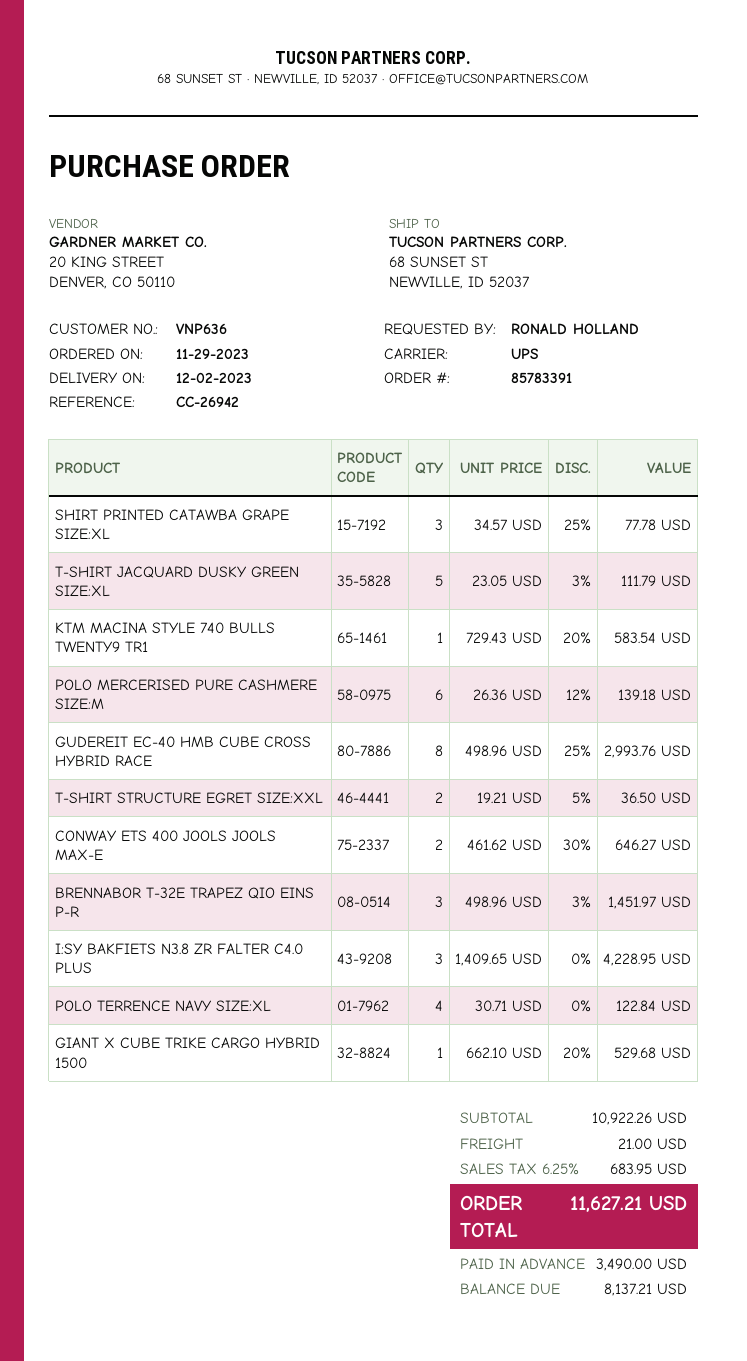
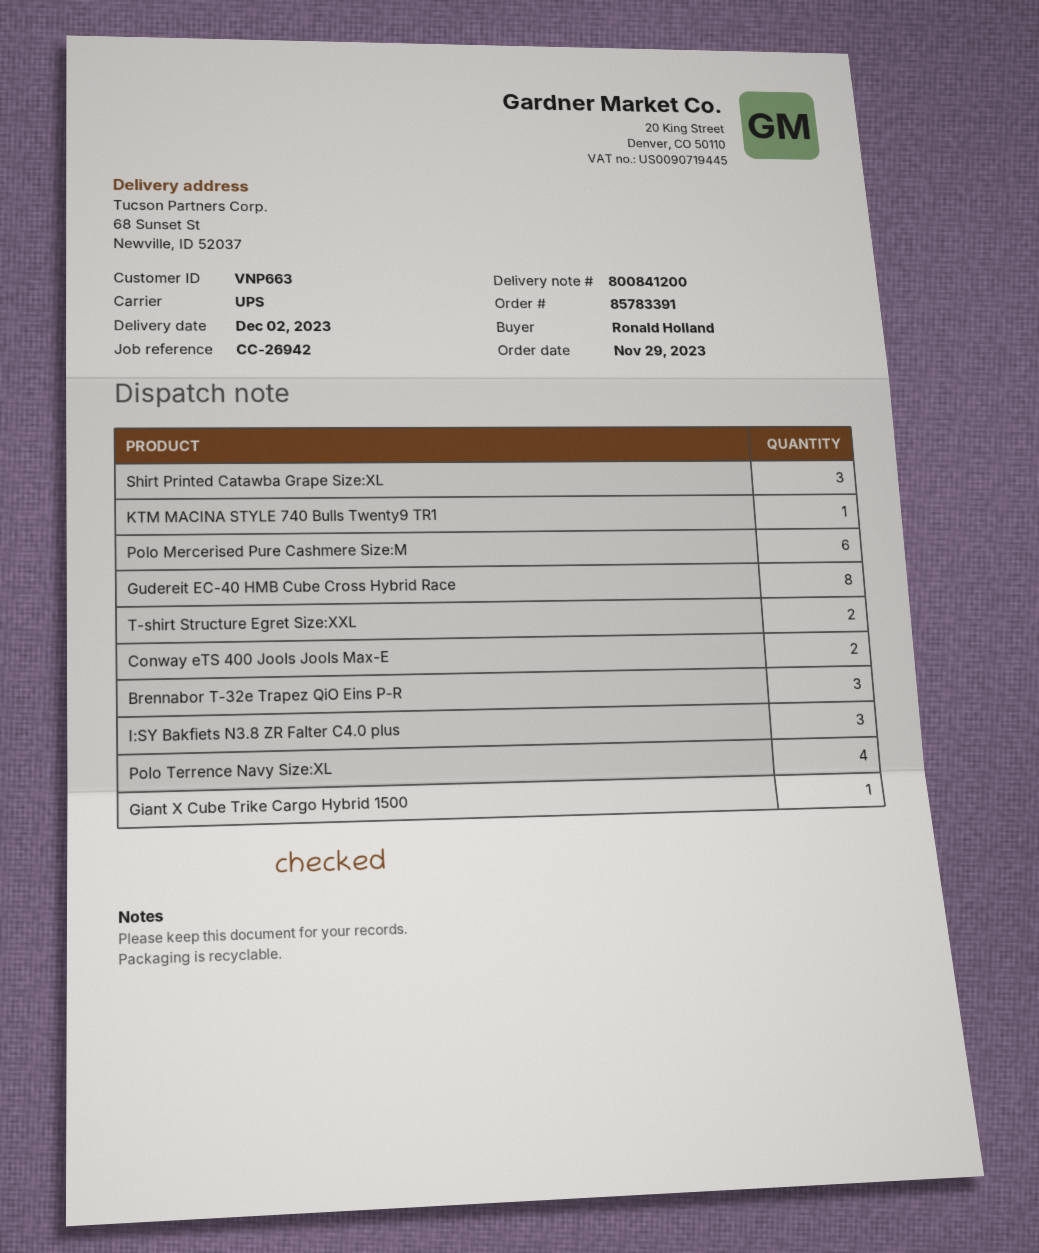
customer number: VNP636 -> VNP663
T-SHIRT JACQUARD DUSKY GREEN SIZE:XL: 5 -> none

